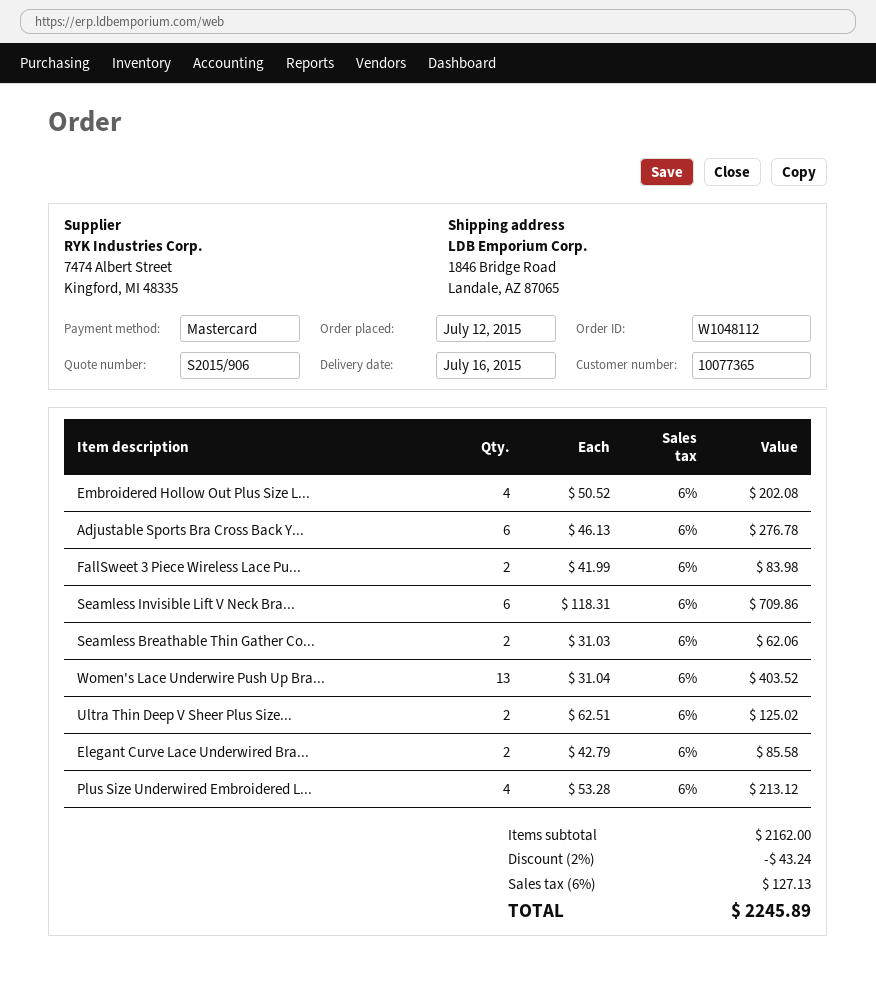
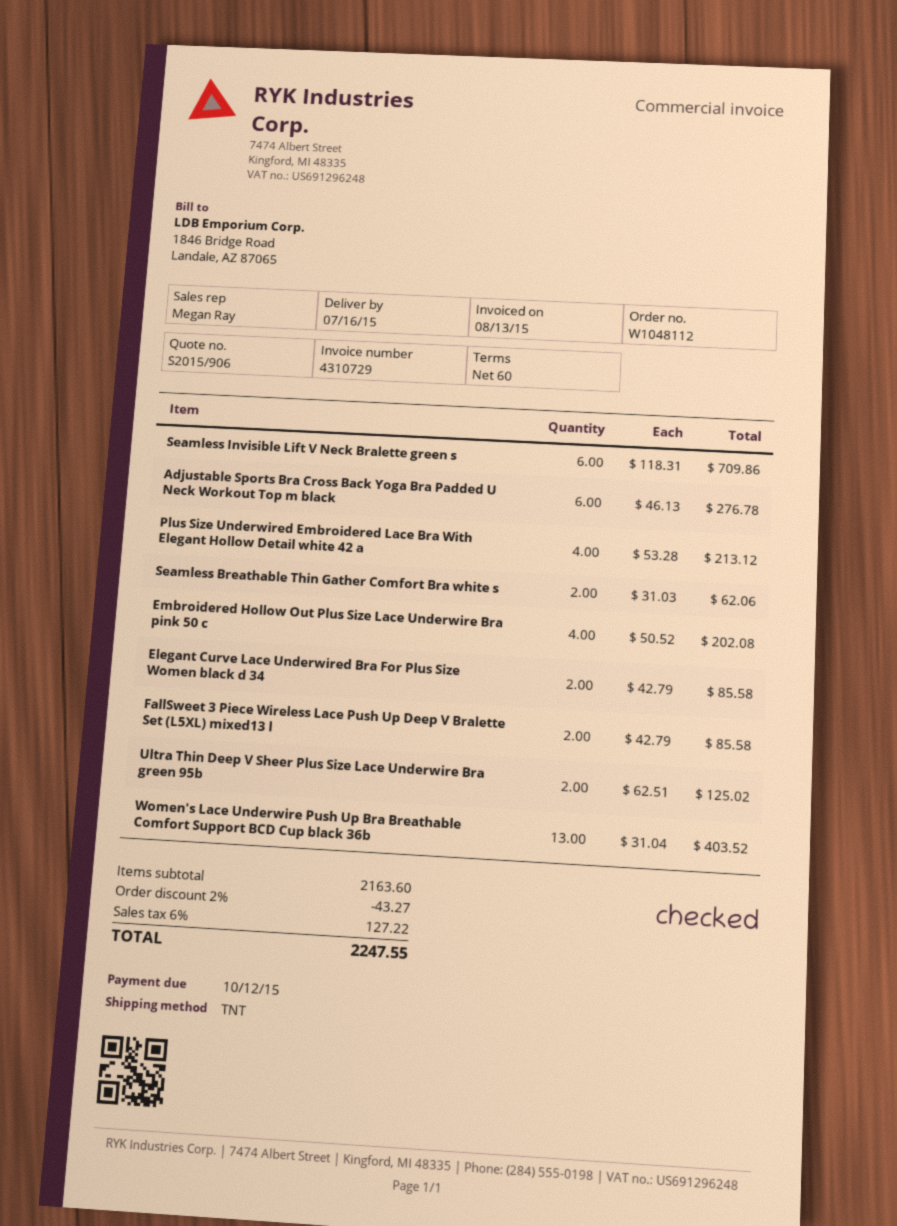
FallSweet 3 Piece Wireless Lace Pu...: 2 x 41.99 = 83.98 -> 2 x 42.79 = 85.58
subtotal: 2162.00 -> 2163.60
discount: 2% = 43.24 -> 2% = 43.27
tax: 6% = 127.13 -> 6% = 127.22
total: 2245.89 -> 2247.55

